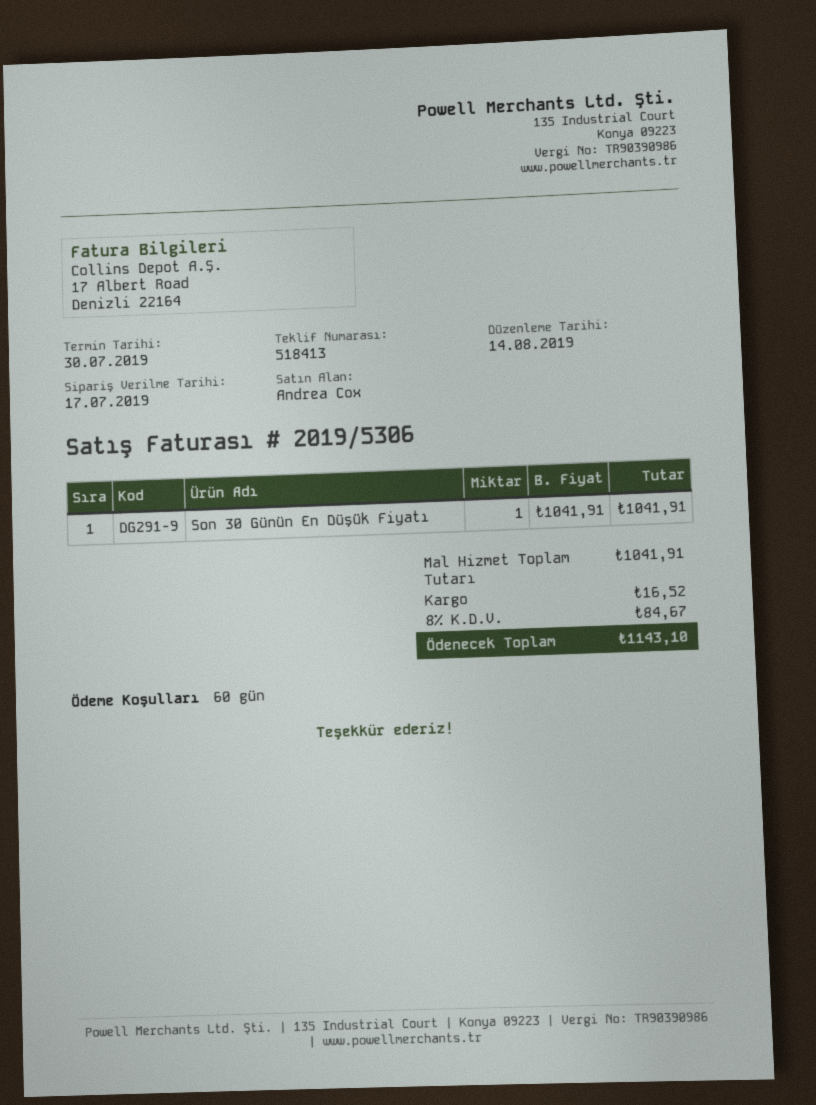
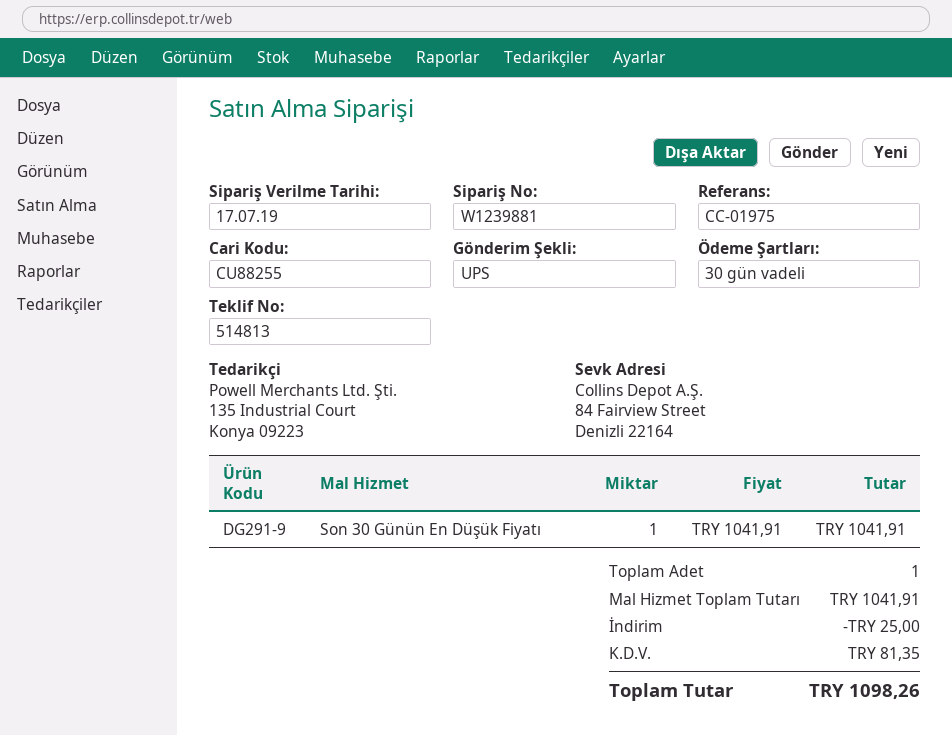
quote number: 518413 -> 514813
payment terms: 60 days -> 30 days
discount: none -> 25.00
shipping: 16.52 -> none
tax: 84.67 -> 81.35
total: 1143.10 -> 1098.26

